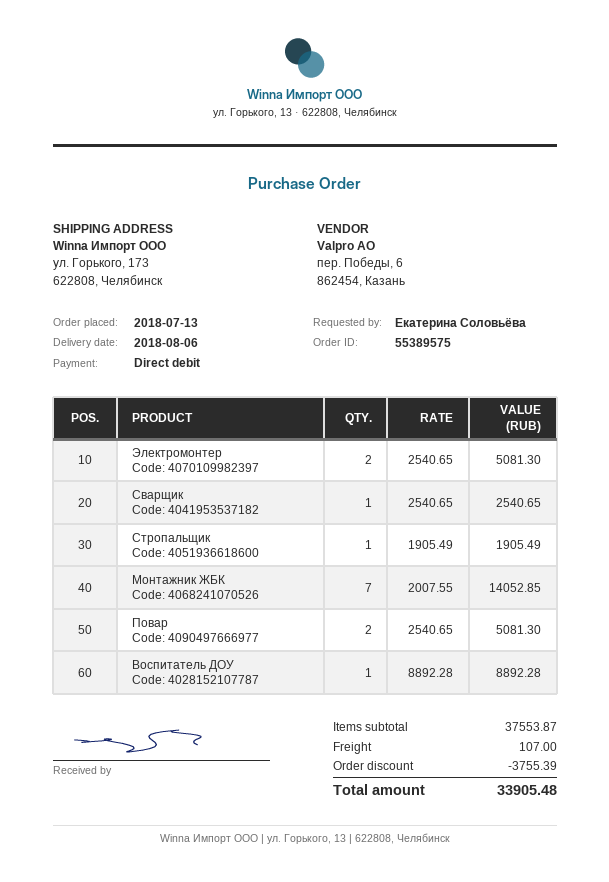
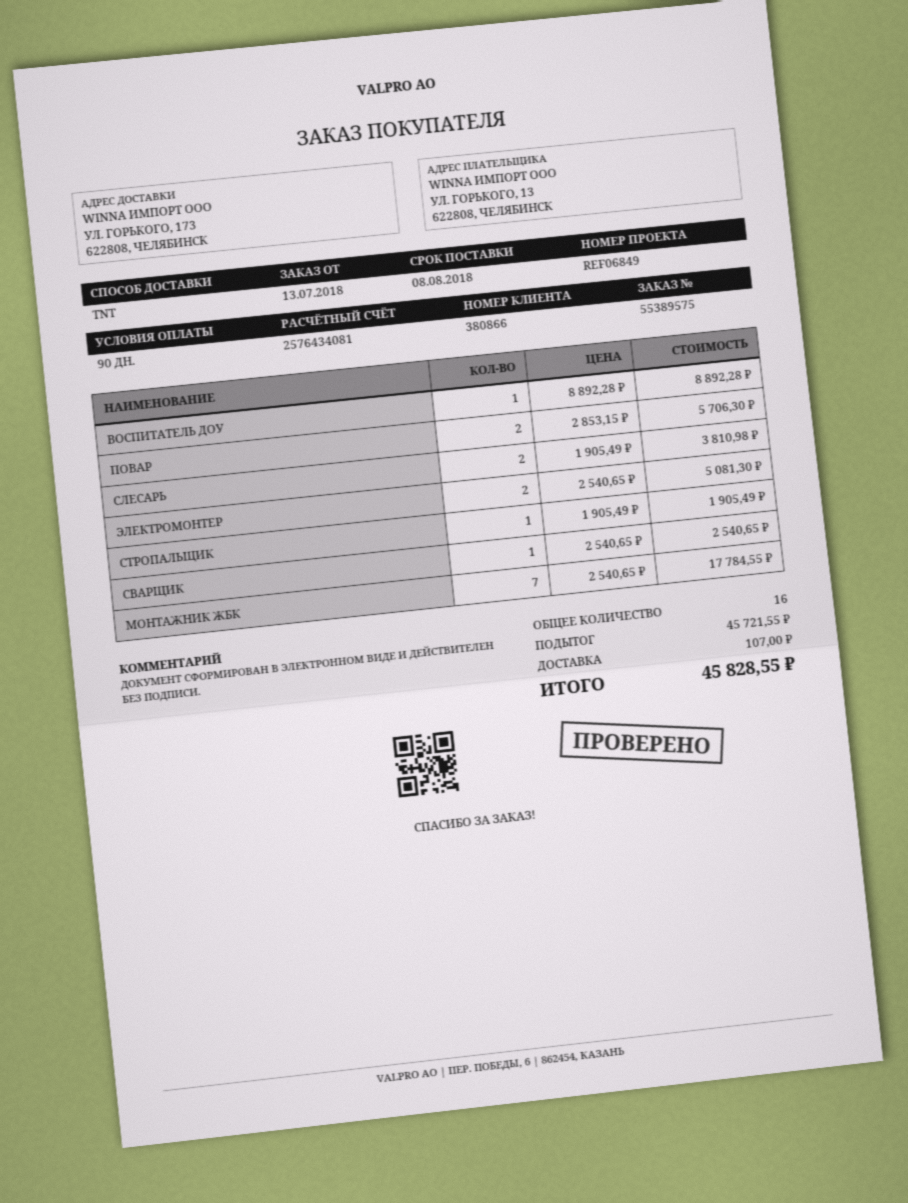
delivery date: 2018-08-06 -> 2018-08-08
Монтажник ЖБК: 7 x 2007.55 = 14052.85 -> 7 x 2540.65 = 17784.55
Повар: 2 x 2540.65 = 5081.30 -> 2 x 2853.15 = 5706.30
СЛЕСАРЬ: none -> 2 x 1905.49 = 3810.98
subtotal: 37553.87 -> 45721.55
discount: 3755.39 -> none
total: 33905.48 -> 45828.55

